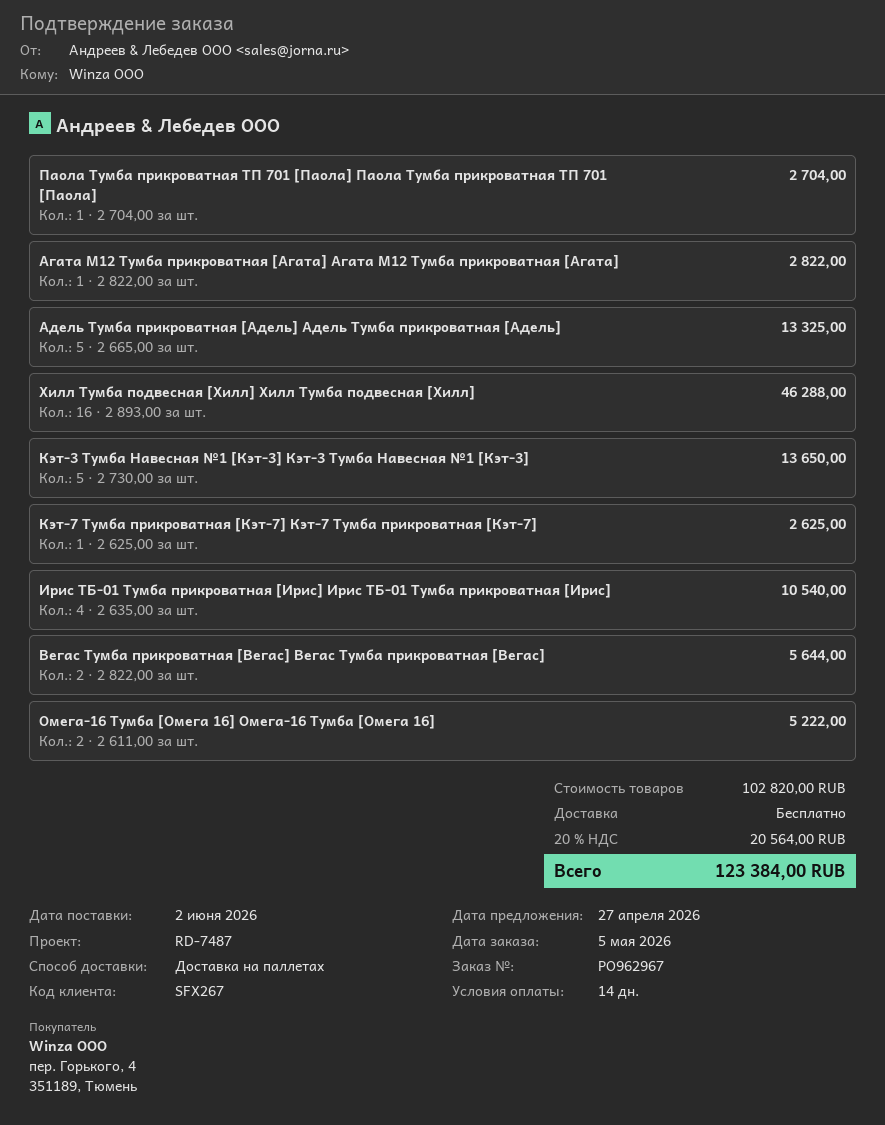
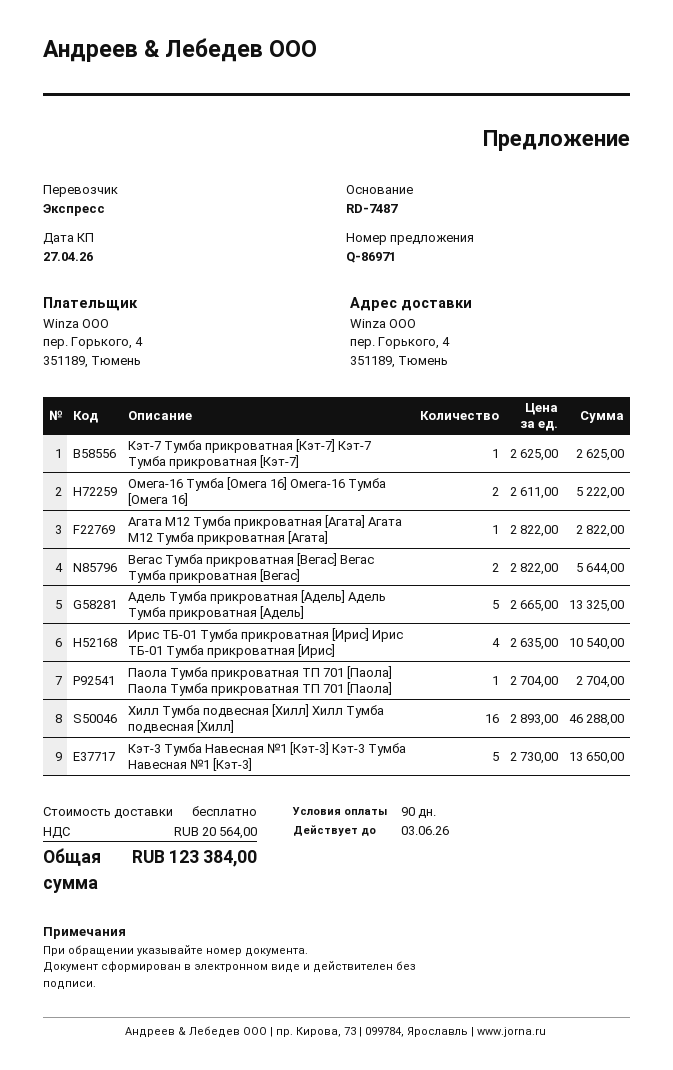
payment terms: 14 days -> 90 days
shipping method: pallet freight -> express

